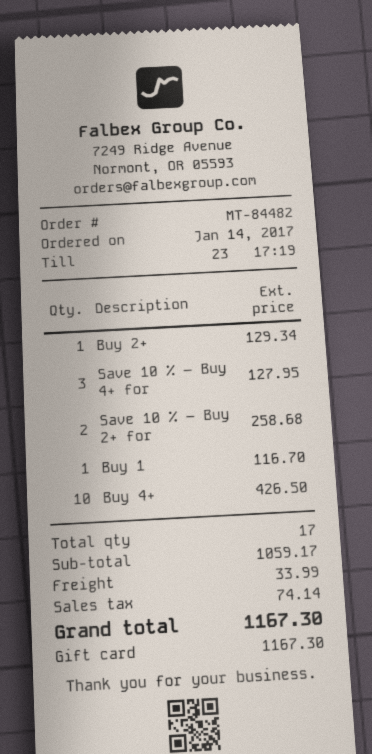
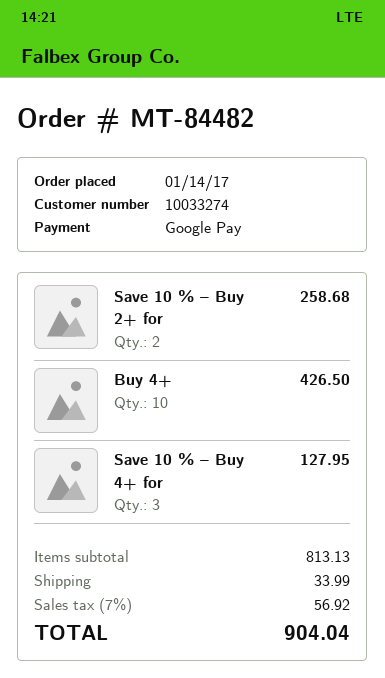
payment method: gift card -> Google Pay
Buy 2+: 1 for 129.34 -> none
Buy 1: 1 for 116.70 -> none
subtotal: 1059.17 -> 813.13
tax: 74.14 -> 56.92
total: 1167.30 -> 904.04

